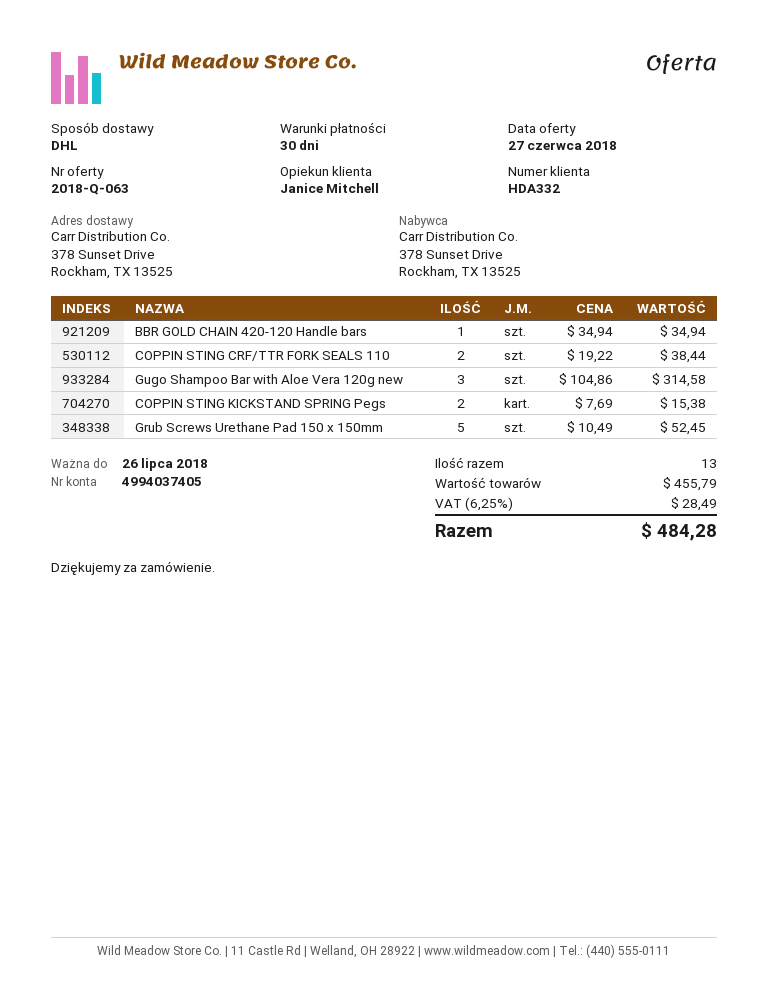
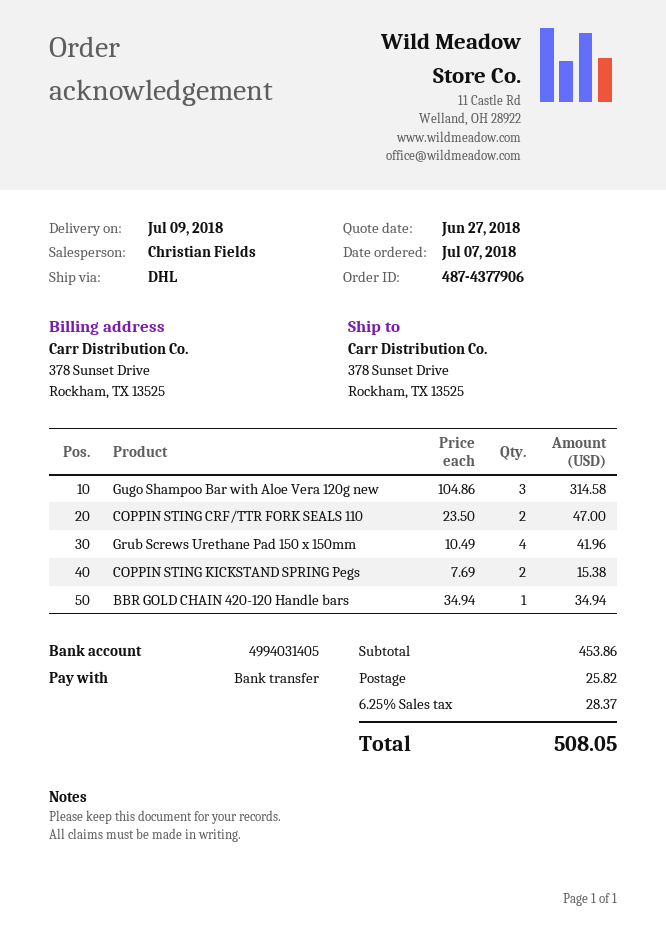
sales rep: Janice Mitchell -> Christian Fields
bank account: 4994037405 -> 4994031405
COPPIN STING CRF/TTR FORK SEALS 110: 2 x 19.22 = 38.44 -> 2 x 23.50 = 47.00
Grub Screws Urethane Pad 150 x 150mm: 5 x 10.49 = 52.45 -> 4 x 10.49 = 41.96
subtotal: 455.79 -> 453.86
shipping: none -> 25.82
tax: 6.25% = 28.49 -> 6.25% = 28.37
total: 484.28 -> 508.05

